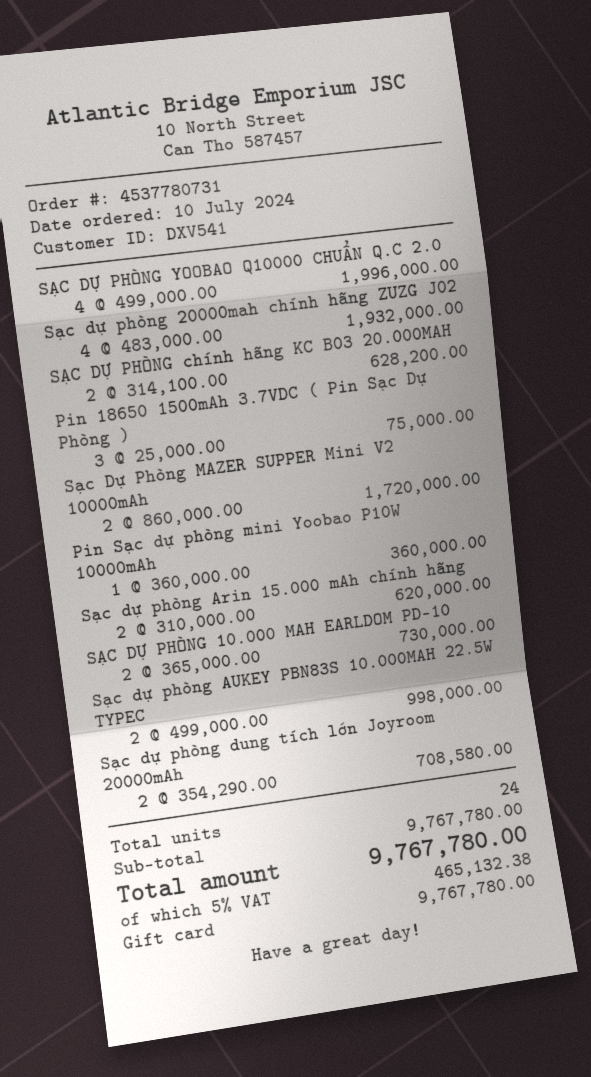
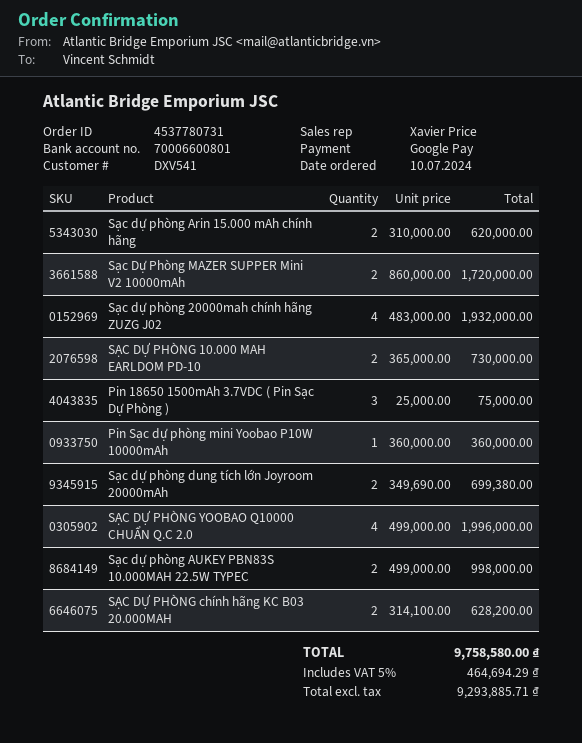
payment method: gift card -> Google Pay
Sạc dự phòng dung tích lớn Joyroom 20000mAh: 2 x 354290.00 = 708580.00 -> 2 x 349690.00 = 699380.00
tax: 5% = 465132.38 -> 5% = 464694.29
total: 9767780.00 -> 9758580.00

